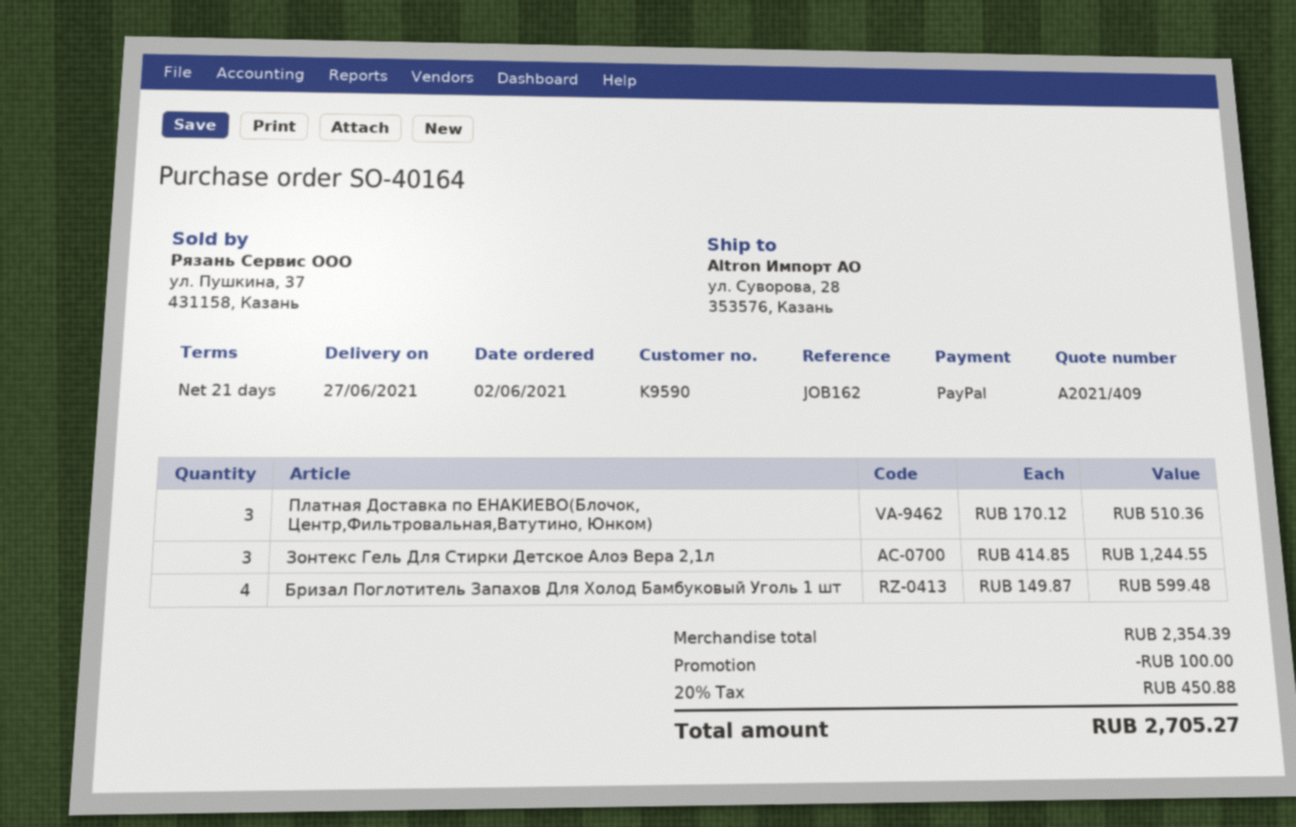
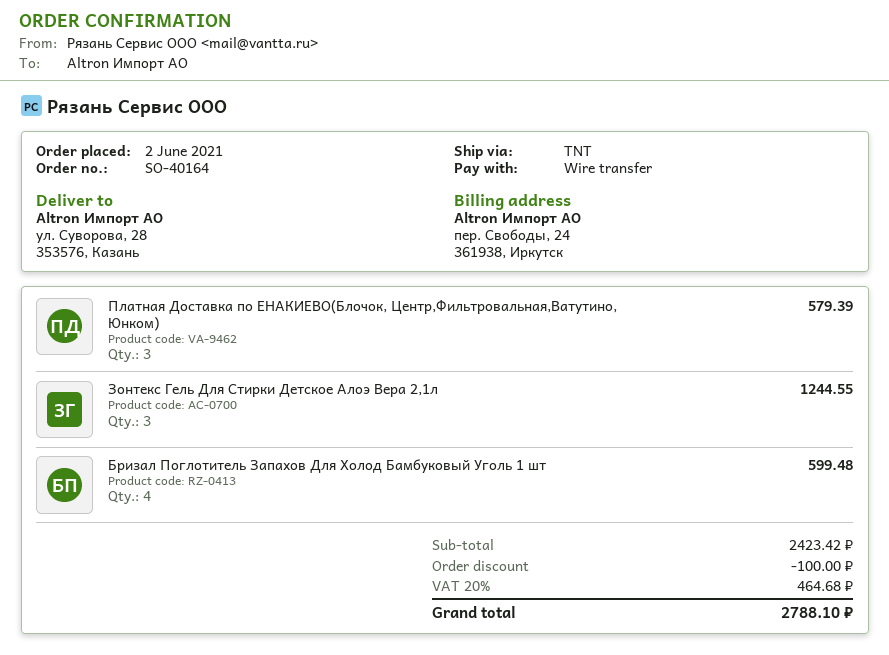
payment method: PayPal -> bank transfer
Платная Доставка по ЕНАКИЕВО(Блочок, Центр,Фильтровальная,Ватутино, Юнком): 3 for 510.36 -> 3 for 579.39
subtotal: 2354.39 -> 2423.42
tax: 20% = 450.88 -> 20% = 464.68
total: 2705.27 -> 2788.10

